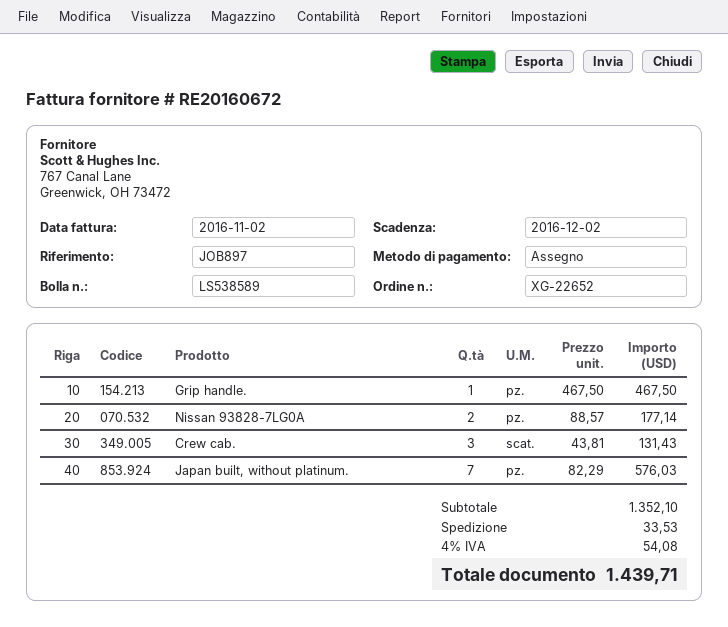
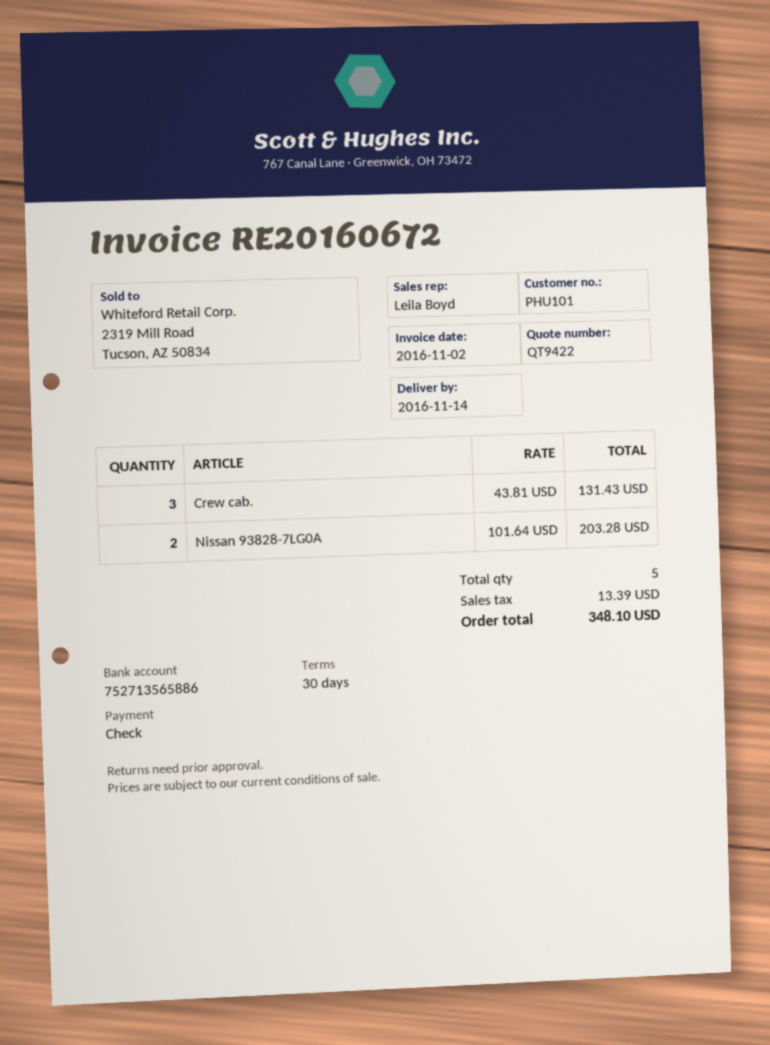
Grip handle.: 1 x 467.50 = 467.50 -> none
Nissan 93828-7LG0A: 2 x 88.57 = 177.14 -> 2 x 101.64 = 203.28
Japan built, without platinum.: 7 x 82.29 = 576.03 -> none
shipping: 33.53 -> none
tax: 54.08 -> 13.39
total: 1439.71 -> 348.10

